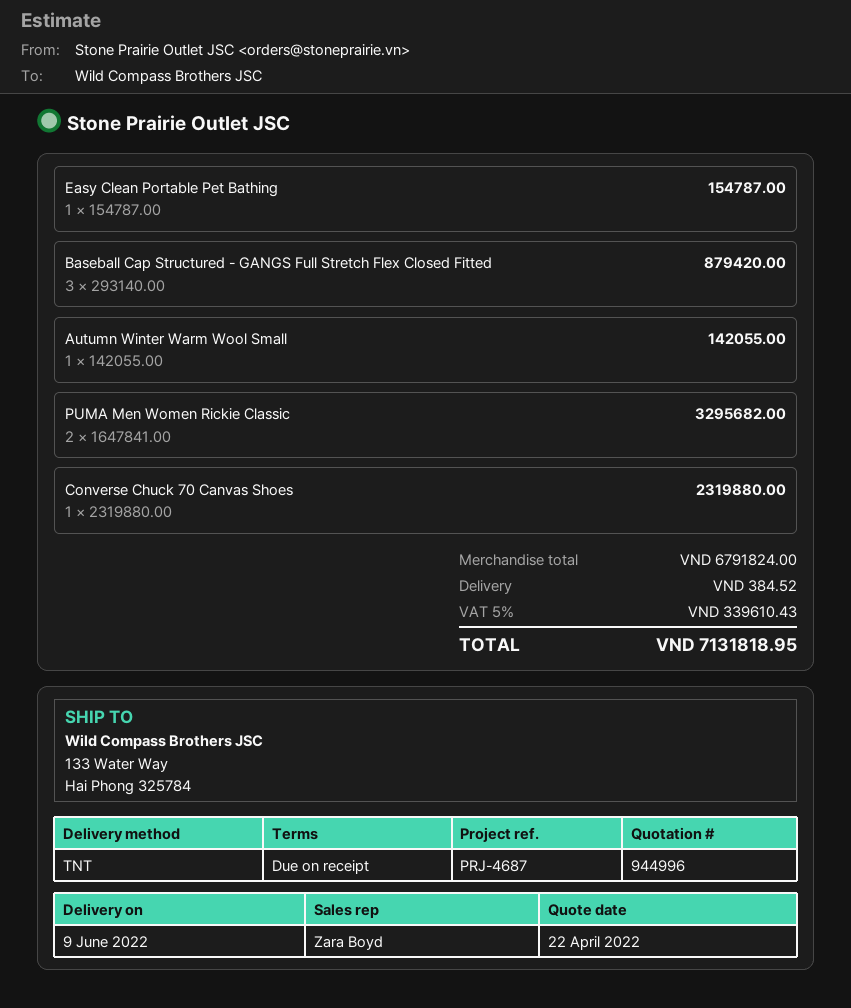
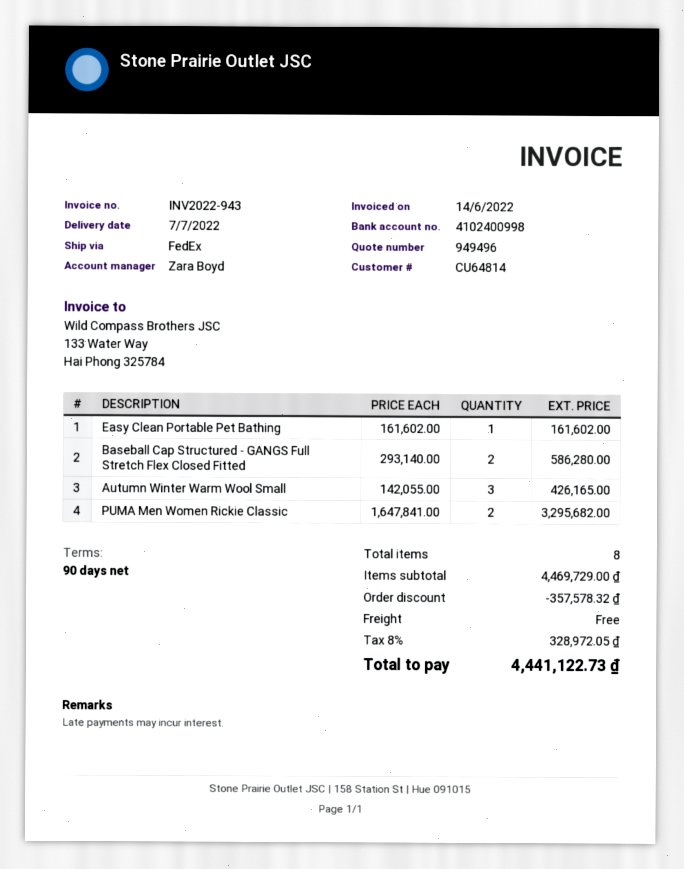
quote number: 944996 -> 949496
delivery date: 2022-06-09 -> 2022-07-07
payment terms: on receipt -> 90 days
shipping method: TNT -> FedEx
Easy Clean Portable Pet Bathing: 1 x 154787.00 = 154787.00 -> 1 x 161602.00 = 161602.00
Baseball Cap Structured - GANGS Full Stretch Flex Closed Fitted: 3 x 293140.00 = 879420.00 -> 2 x 293140.00 = 586280.00
Autumn Winter Warm Wool Small: 1 x 142055.00 = 142055.00 -> 3 x 142055.00 = 426165.00
Converse Chuck 70 Canvas Shoes: 1 x 2319880.00 = 2319880.00 -> none
subtotal: 6791824.00 -> 4469729.00
discount: none -> 357578.32
shipping: 384.52 -> 0.00
tax: 5% = 339610.43 -> 8% = 328972.05
total: 7131818.95 -> 4441122.73

